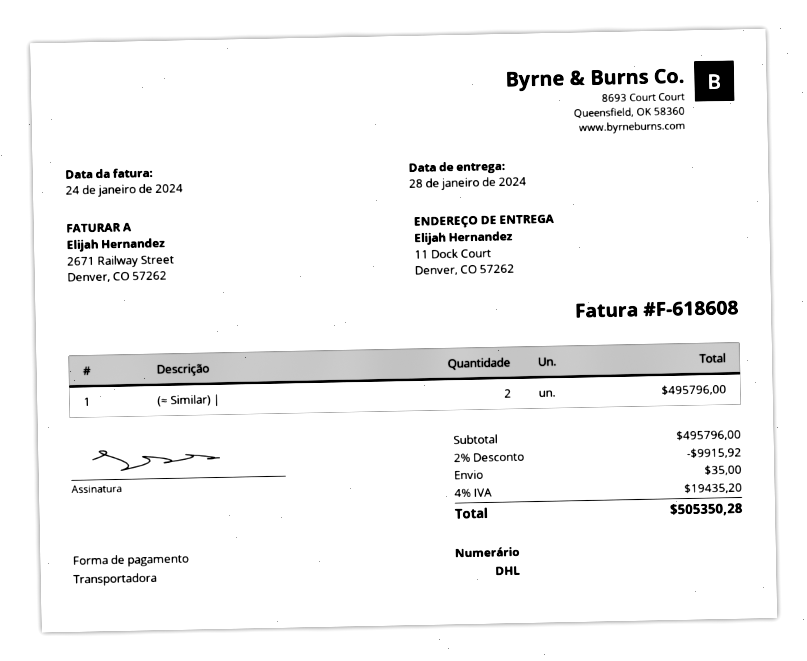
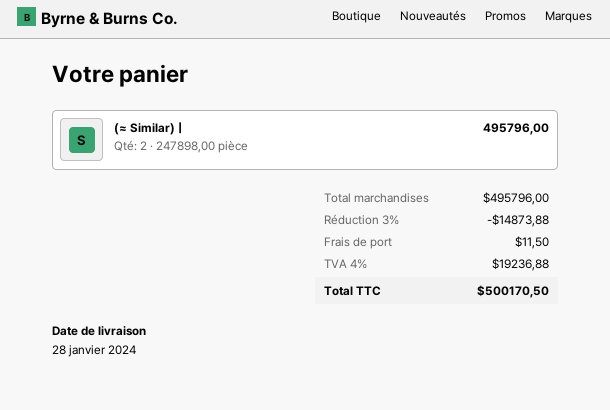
discount: 2% = 9915.92 -> 3% = 14873.88
shipping: 35.00 -> 11.50
tax: 4% = 19435.20 -> 4% = 19236.88
total: 505350.28 -> 500170.50

